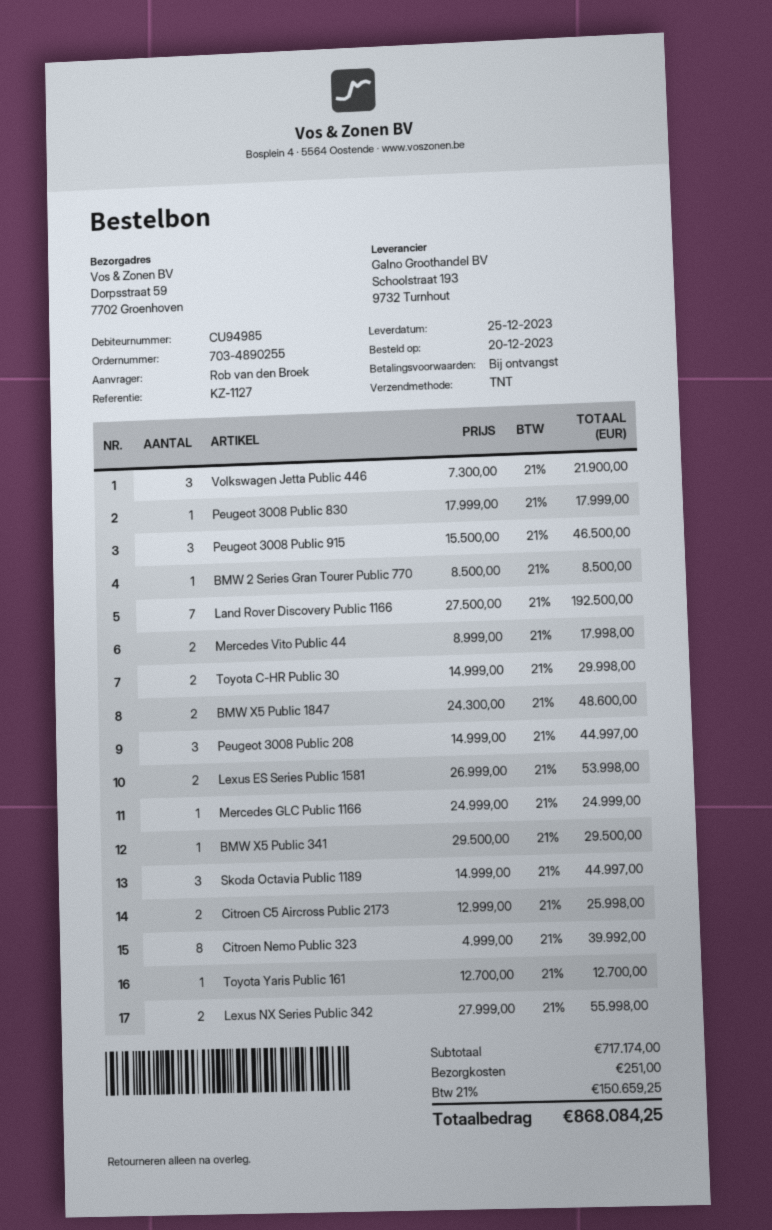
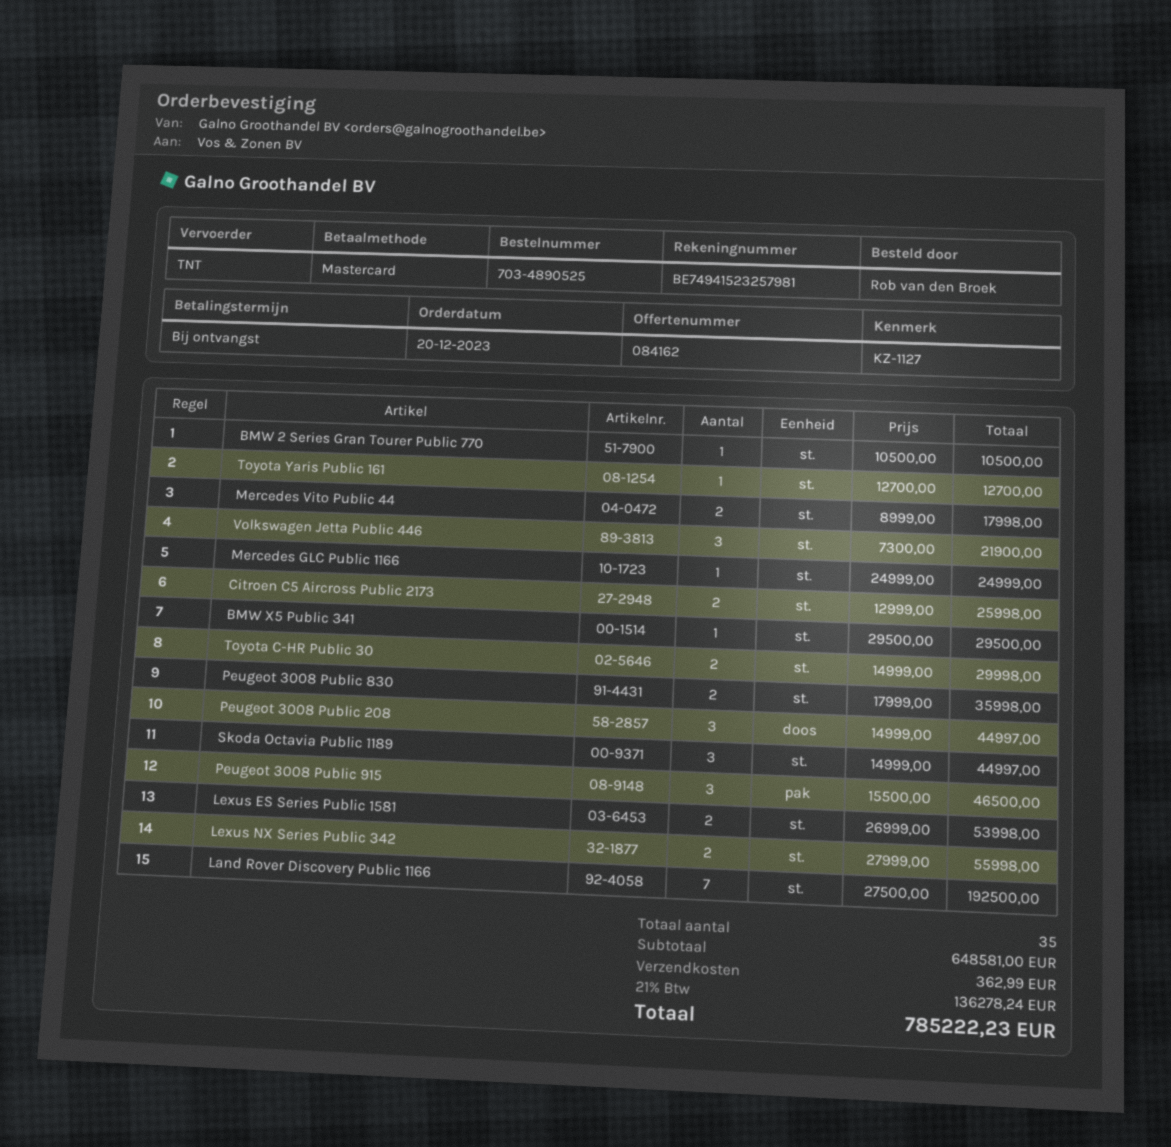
order number: 703-4890255 -> 703-4890525
Peugeot 3008 Public 830: 1 x 17999.00 = 17999.00 -> 2 x 17999.00 = 35998.00
BMW 2 Series Gran Tourer Public 770: 1 x 8500.00 = 8500.00 -> 1 x 10500.00 = 10500.00
BMW X5 Public 1847: 2 x 24300.00 = 48600.00 -> none
Citroen Nemo Public 323: 8 x 4999.00 = 39992.00 -> none
subtotal: 717174.00 -> 648581.00
shipping: 251.00 -> 362.99
tax: 21% = 150659.25 -> 21% = 136278.24
total: 868084.25 -> 785222.23

